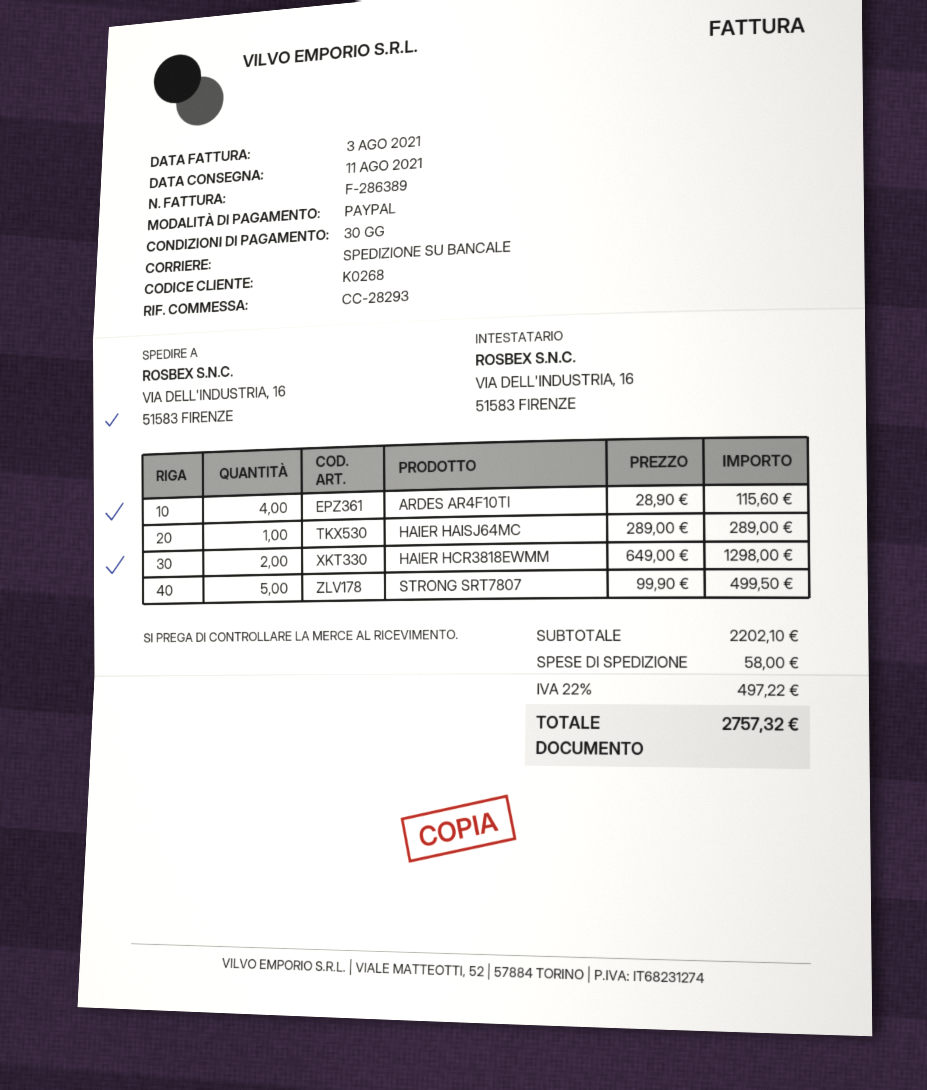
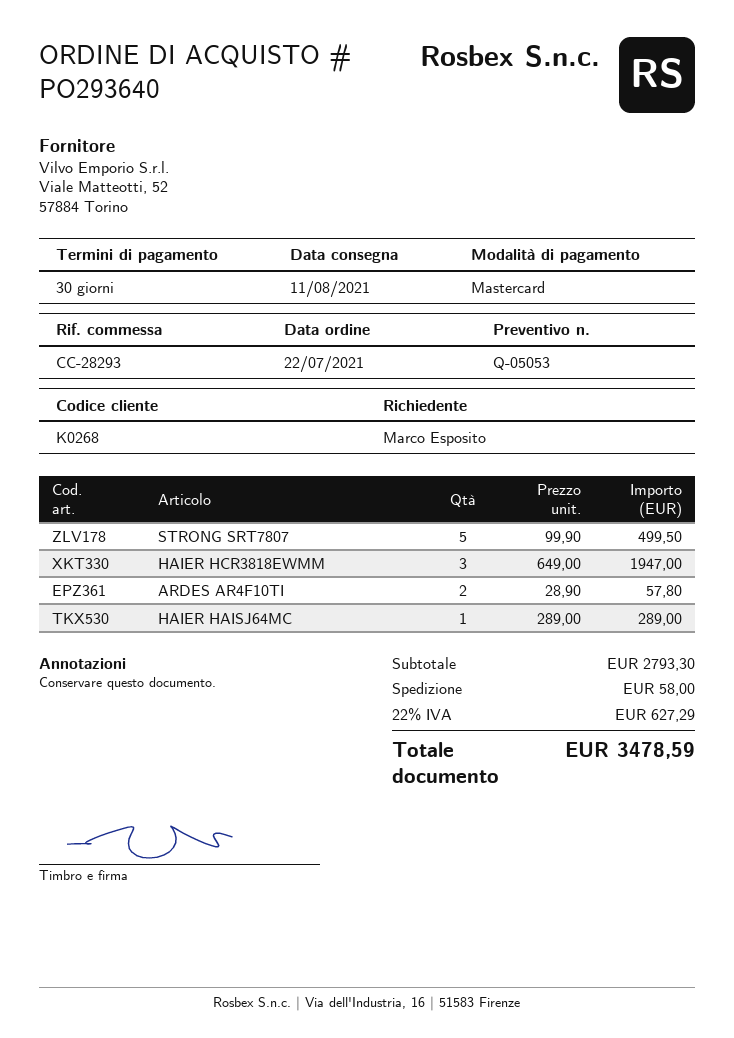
payment method: PayPal -> Mastercard
ARDES AR4F10TI: 4 x 28.90 = 115.60 -> 2 x 28.90 = 57.80
HAIER HCR3818EWMM: 2 x 649.00 = 1298.00 -> 3 x 649.00 = 1947.00
subtotal: 2202.10 -> 2793.30
tax: 22% = 497.22 -> 22% = 627.29
total: 2757.32 -> 3478.59

